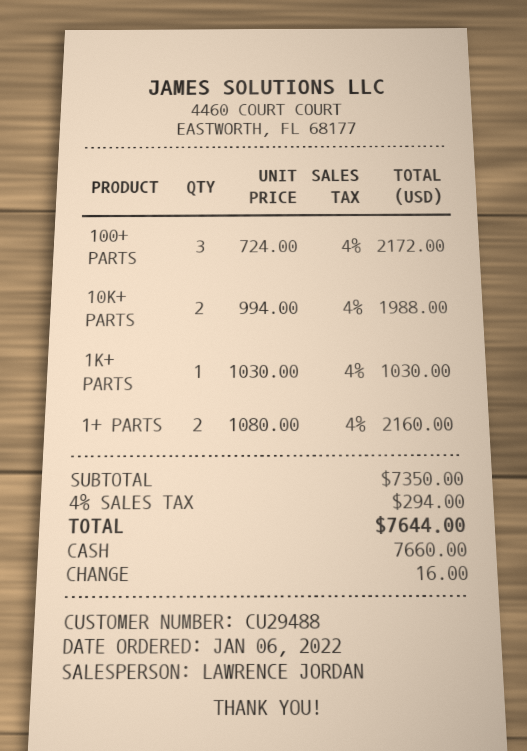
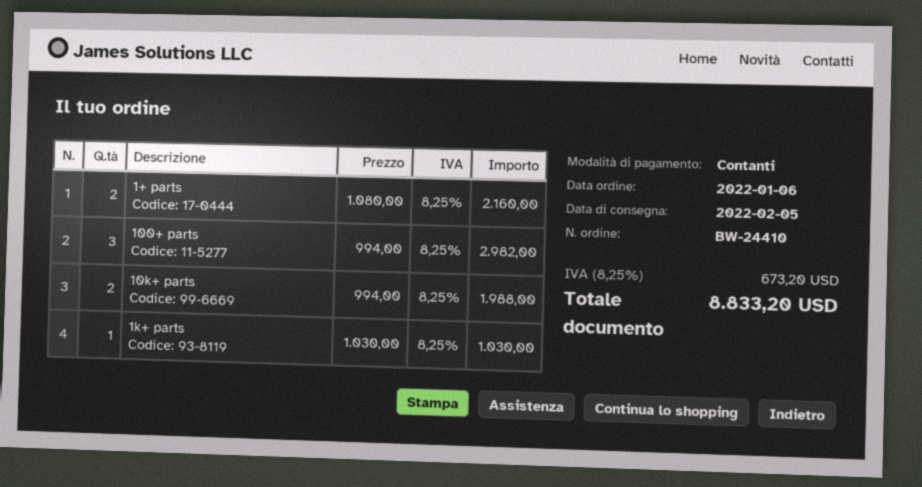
100+ PARTS: 3 x 724.00 = 2172.00 -> 3 x 994.00 = 2982.00
tax: 4% = 294.00 -> 8.25% = 673.20
total: 7644.00 -> 8833.20

